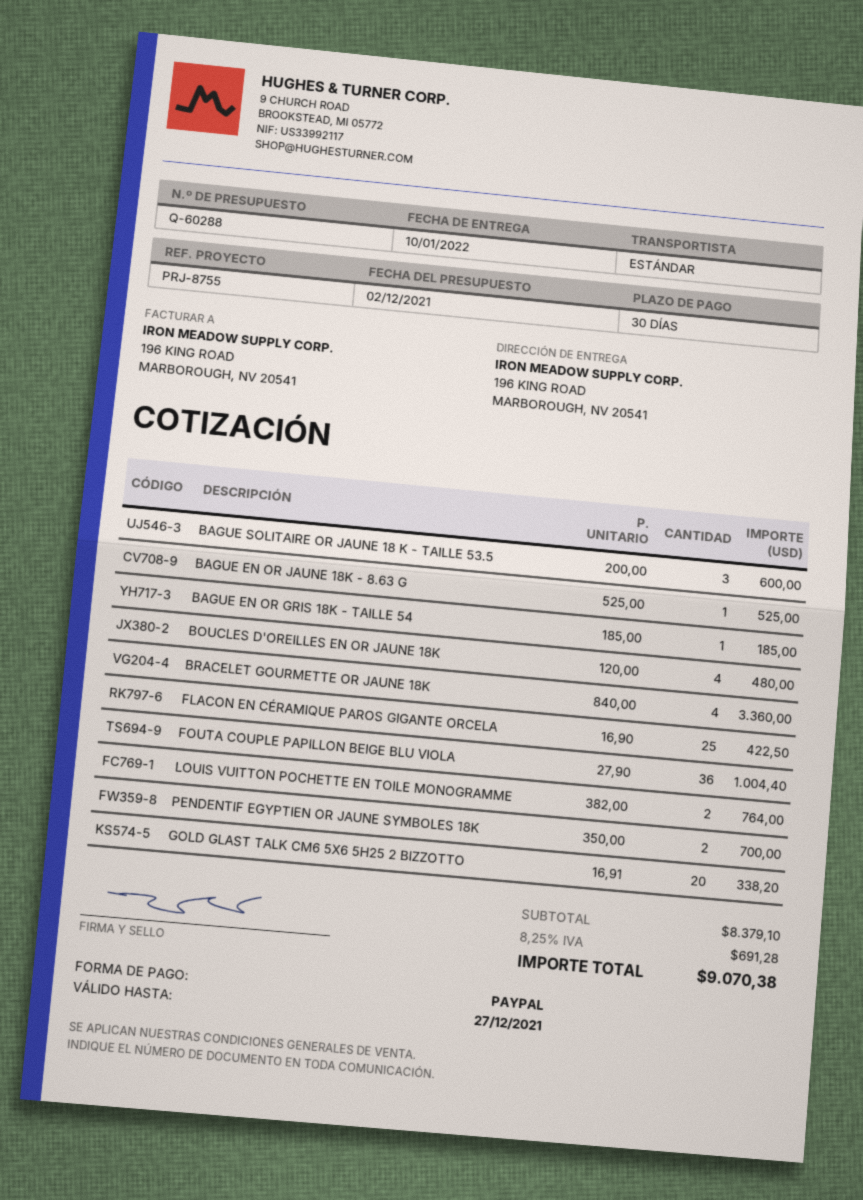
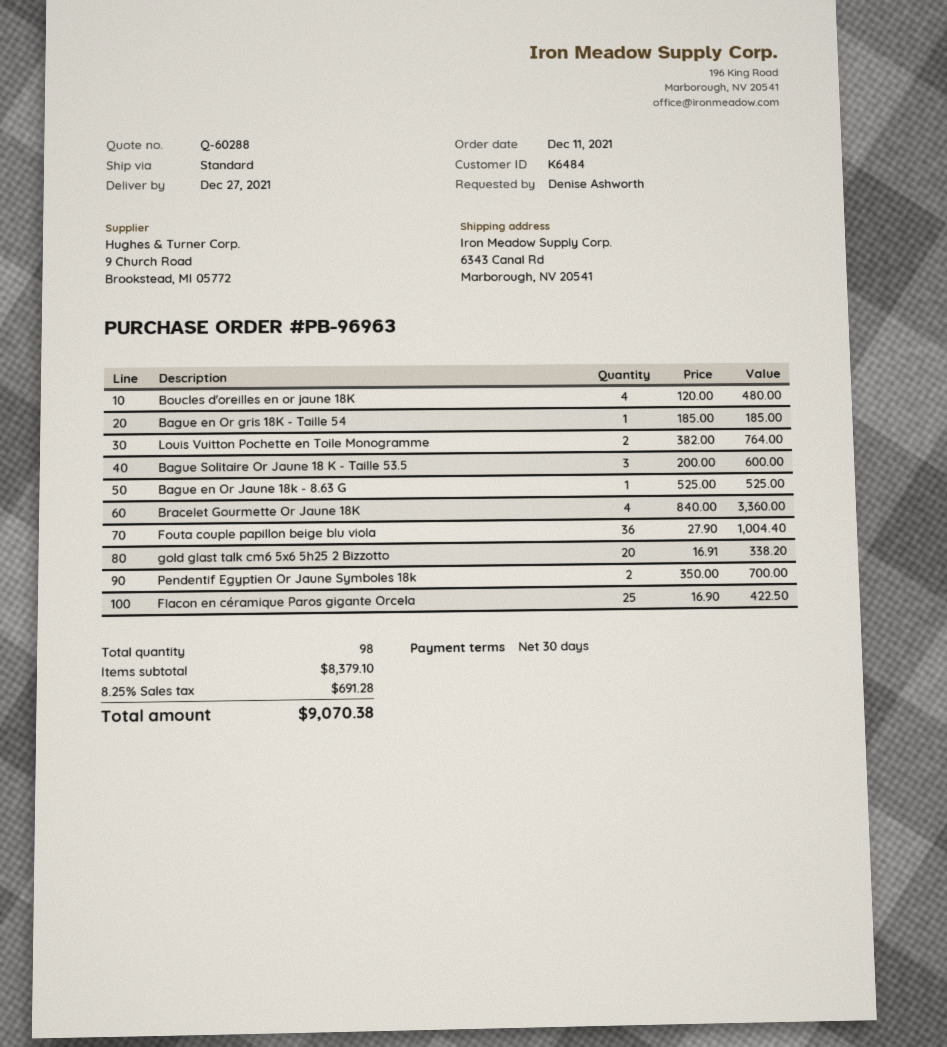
delivery date: 2022-01-10 -> 2021-12-27
ship to: 196 KING ROAD, MARBOROUGH, NV 20541 -> 6343 Canal Rd, Marborough, NV 20541

